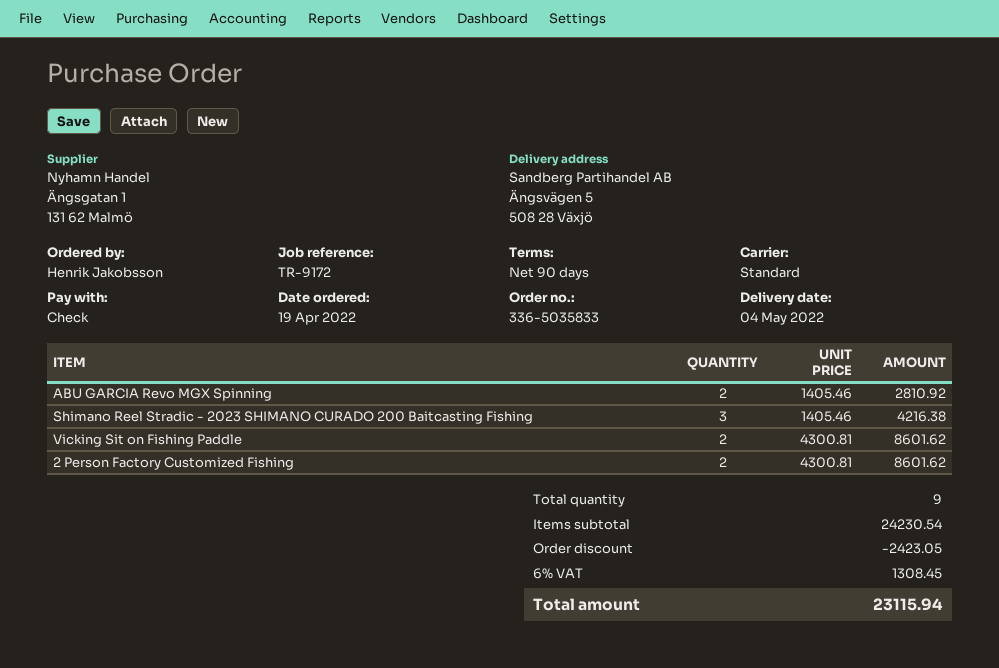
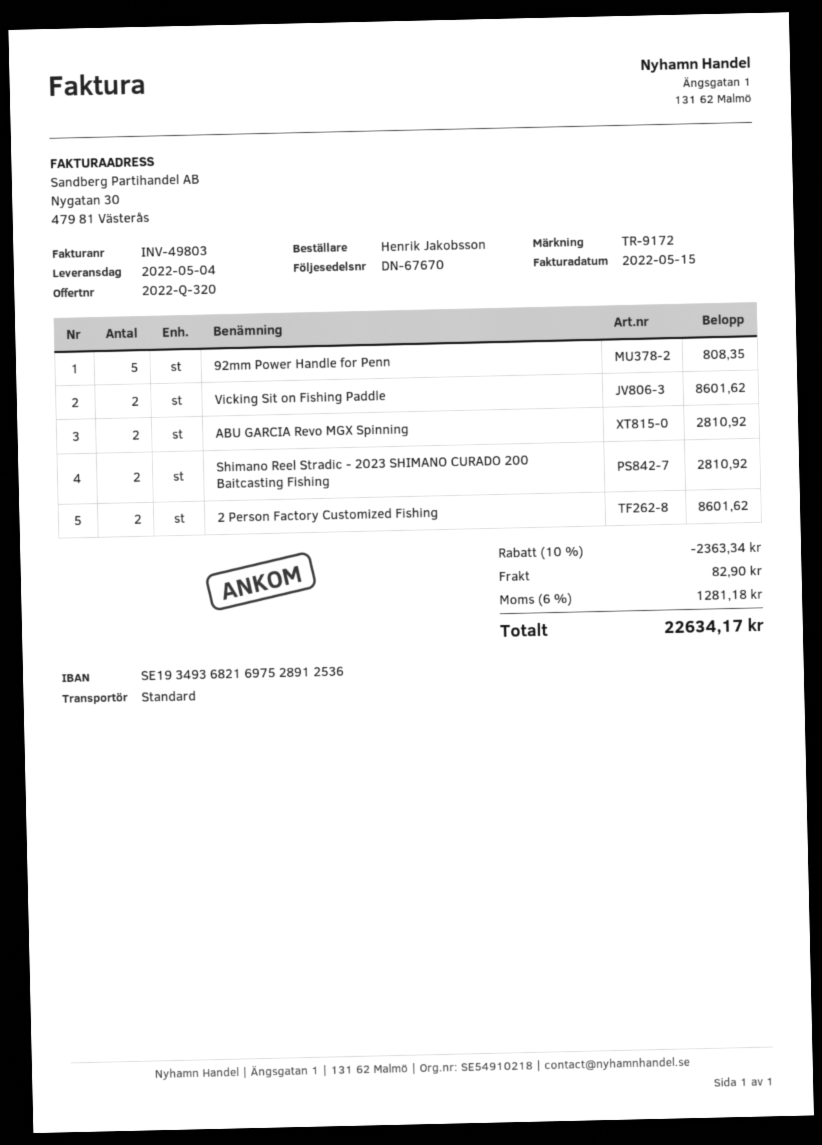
Shimano Reel Stradic - 2023 SHIMANO CURADO 200 Baitcasting Fishing: 3 for 4216.38 -> 2 for 2810.92
92mm Power Handle for Penn: none -> 5 for 808.35
discount: 2423.05 -> 2363.34
shipping: none -> 82.90
tax: 6% = 1308.45 -> 6% = 1281.18
total: 23115.94 -> 22634.17

